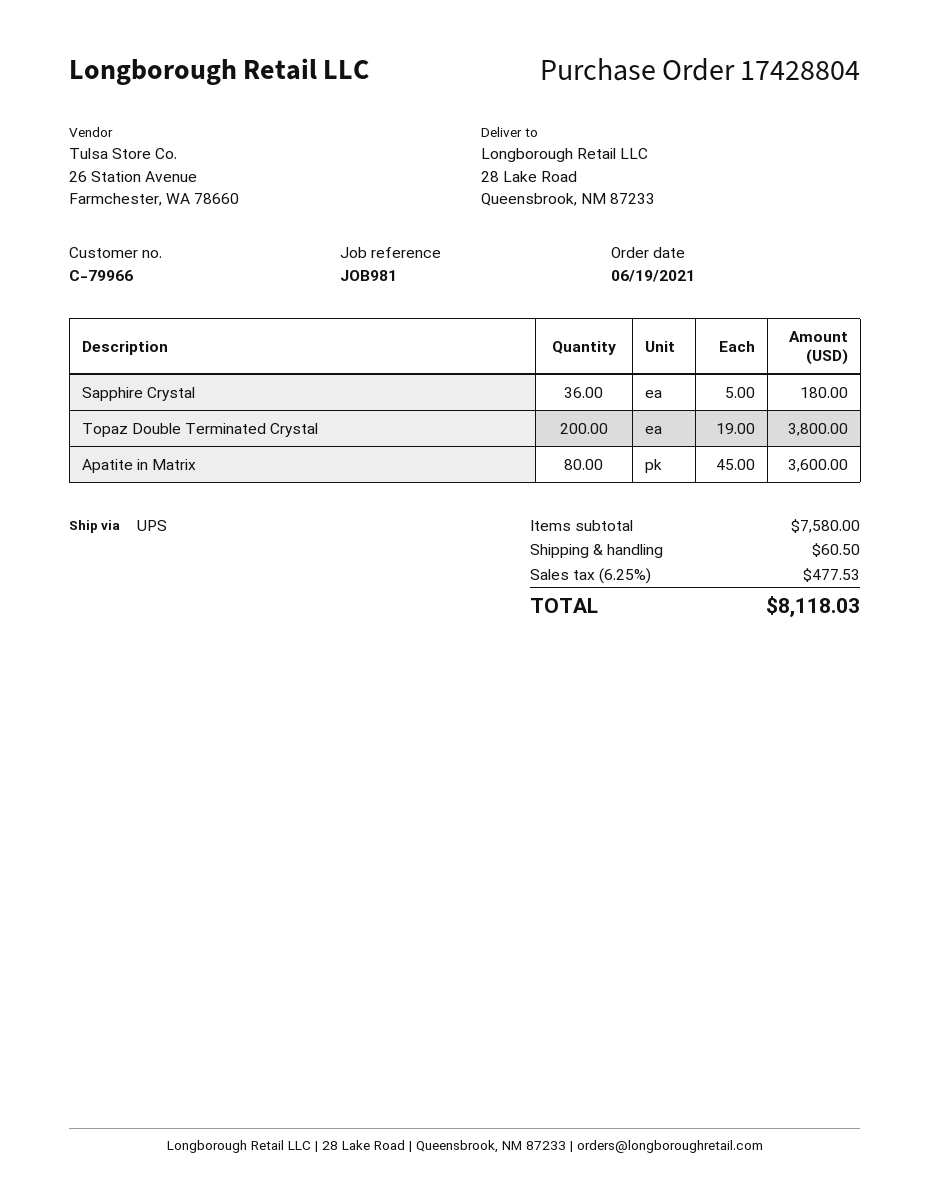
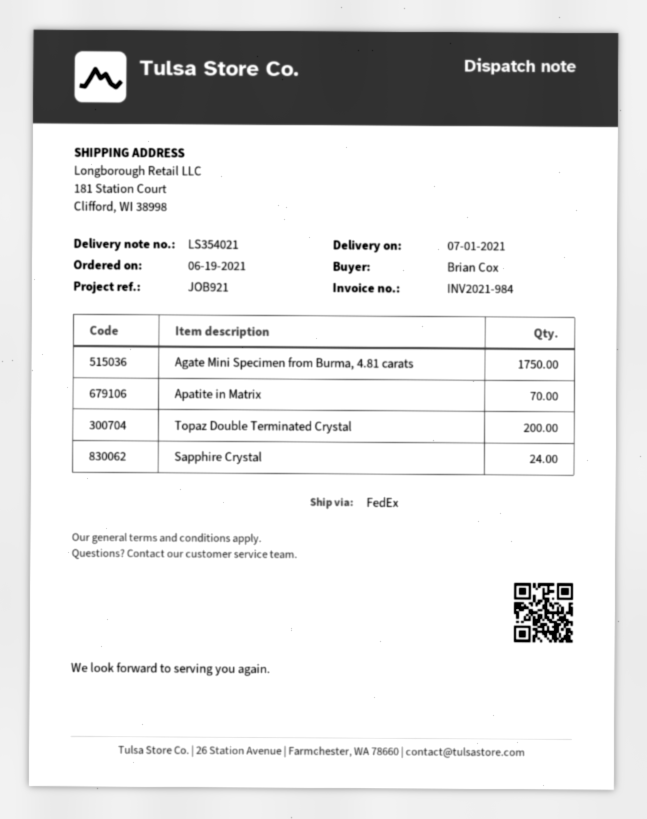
reference: JOB981 -> JOB921
shipping method: UPS -> FedEx
ship to: 28 Lake Road, Queensbrook, NM 87233 -> 181 Station Court, Clifford, WI 38998
Sapphire Crystal: 36 -> 24
Apatite in Matrix: 80 -> 70
Agate Mini Specimen from Burma, 4.81 carats: none -> 1750

